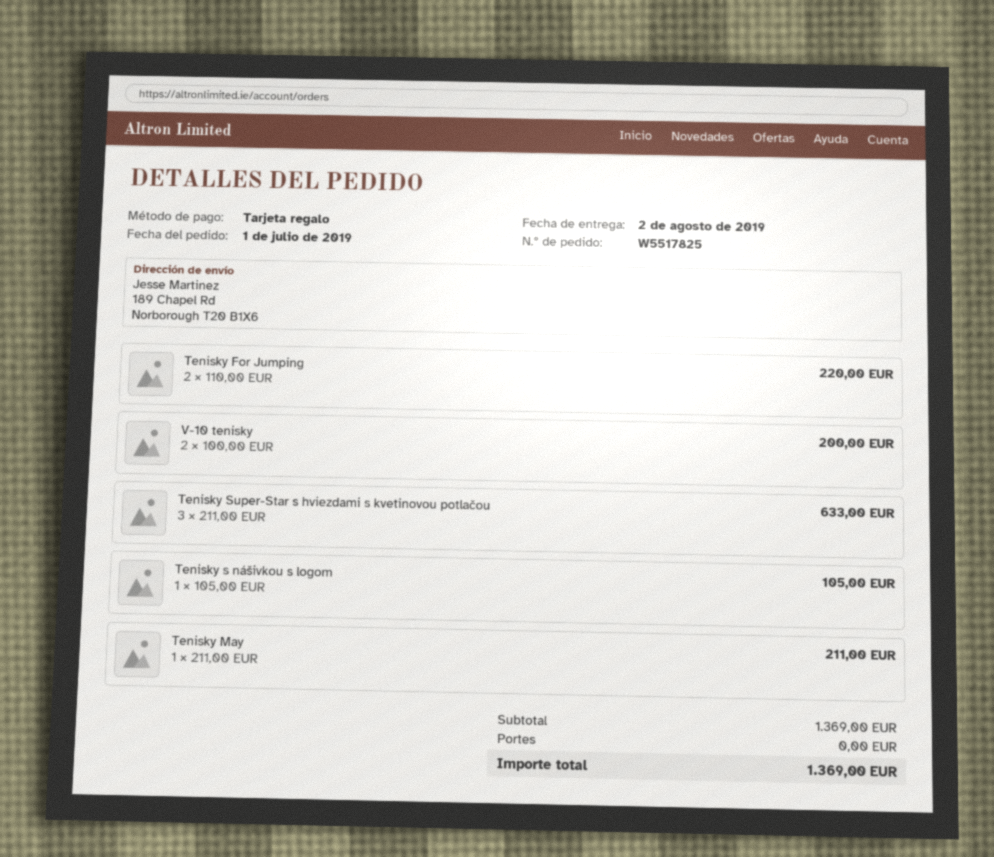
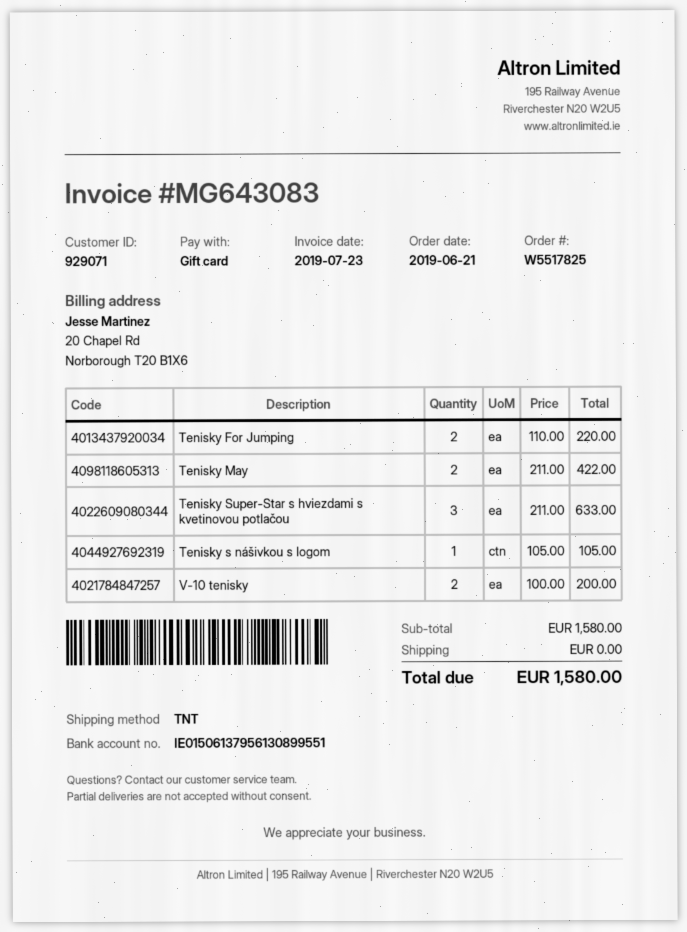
order date: 2019-07-01 -> 2019-06-21
Tenisky May: 1 x 211.00 = 211.00 -> 2 x 211.00 = 422.00
subtotal: 1369.00 -> 1580.00
total: 1369.00 -> 1580.00

